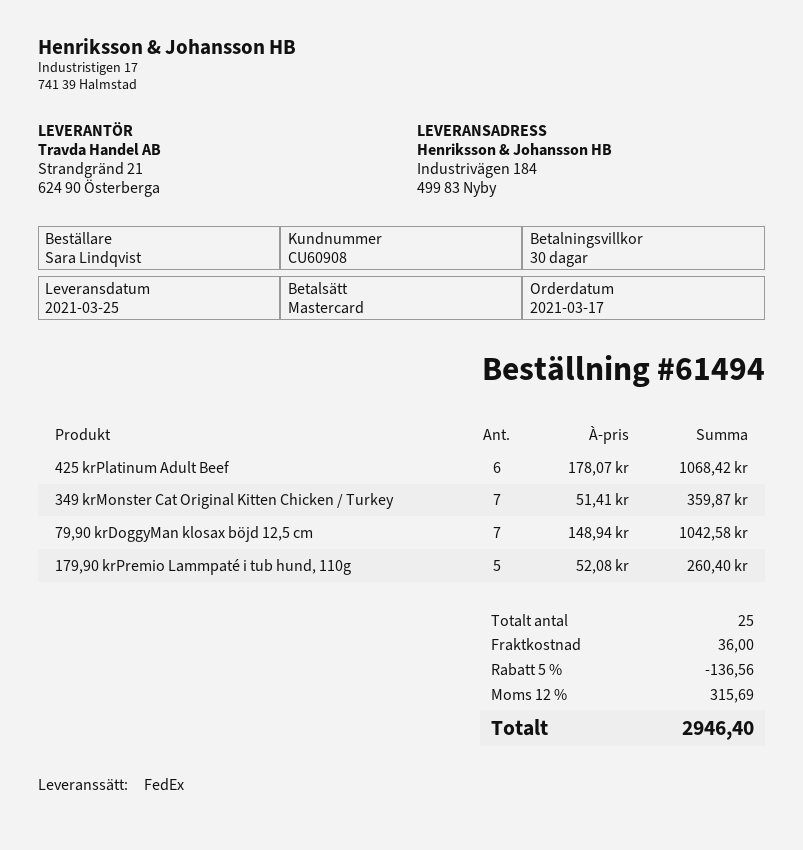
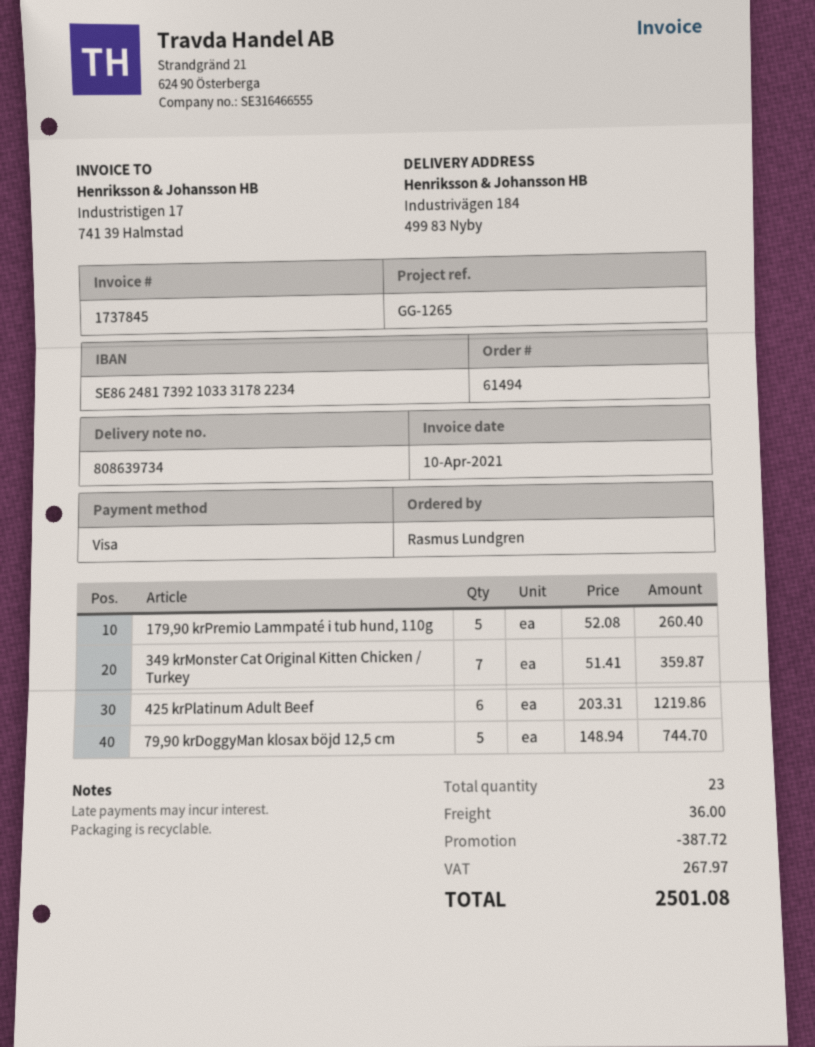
ordered by: Sara Lindqvist -> Rasmus Lundgren
payment method: Mastercard -> Visa
425 krPlatinum Adult Beef: 6 x 178.07 = 1068.42 -> 6 x 203.31 = 1219.86
79,90 krDoggyMan klosax böjd 12,5 cm: 7 x 148.94 = 1042.58 -> 5 x 148.94 = 744.70
total quantity: 25 -> 23
discount: 136.56 -> 387.72
tax: 315.69 -> 267.97
total: 2946.40 -> 2501.08

